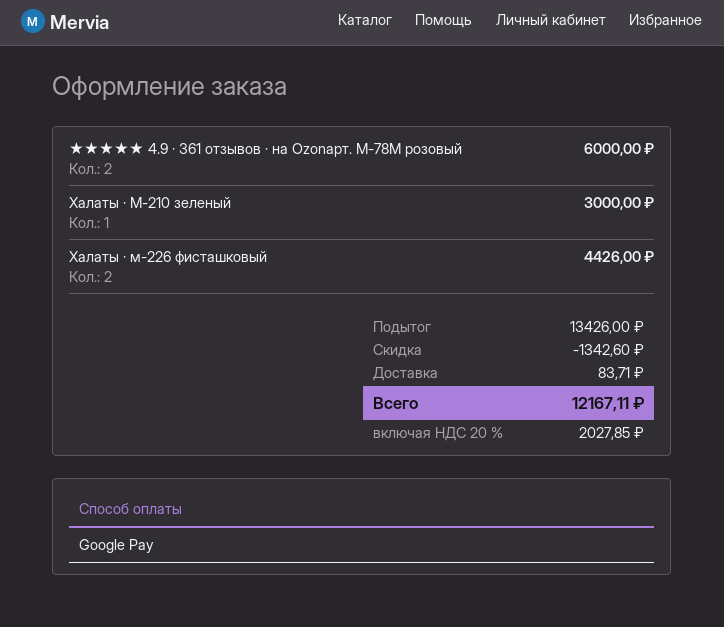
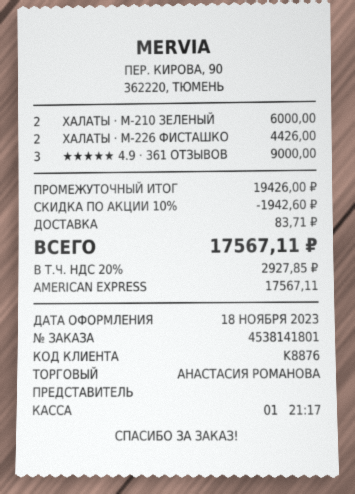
payment method: Google Pay -> American Express
★★★★★ 4.9 · 361 отзывов · на Ozonарт. М-78М розовый: 2 for 6000.00 -> 3 for 9000.00
Халаты · М-210 зеленый: 1 for 3000.00 -> 2 for 6000.00
subtotal: 13426.00 -> 19426.00
discount: 1342.60 -> 1942.60
tax: 20% = 2027.85 -> 20% = 2927.85
total: 12167.11 -> 17567.11

